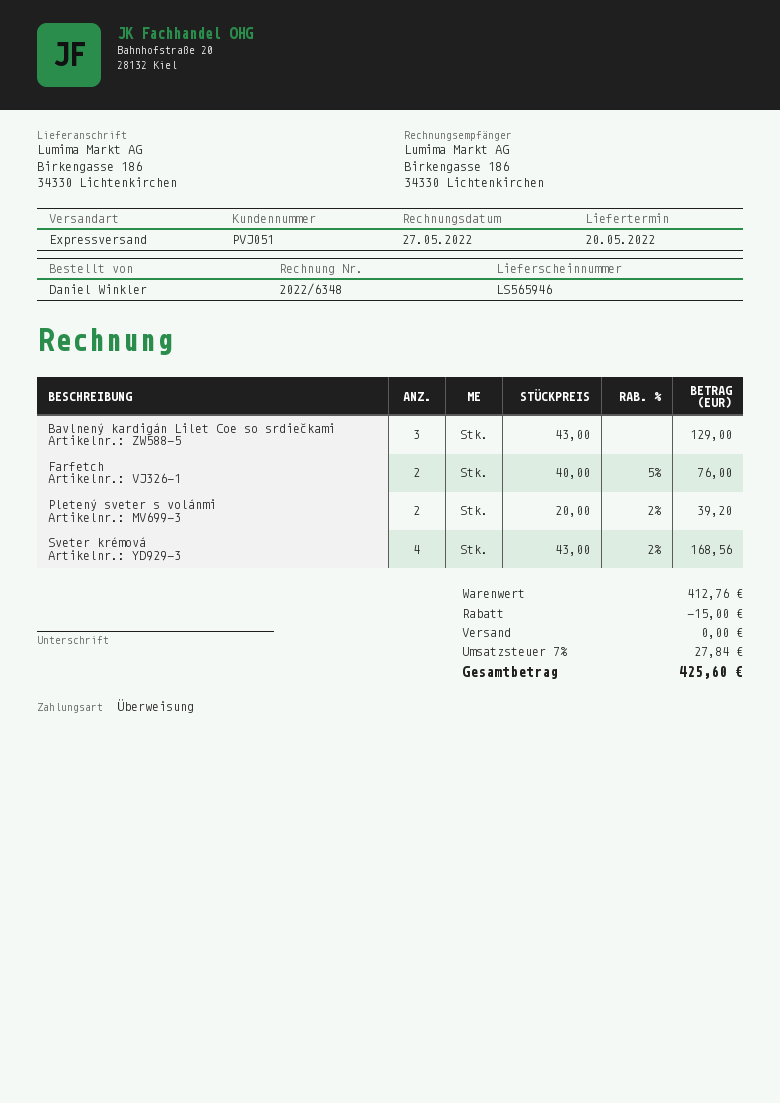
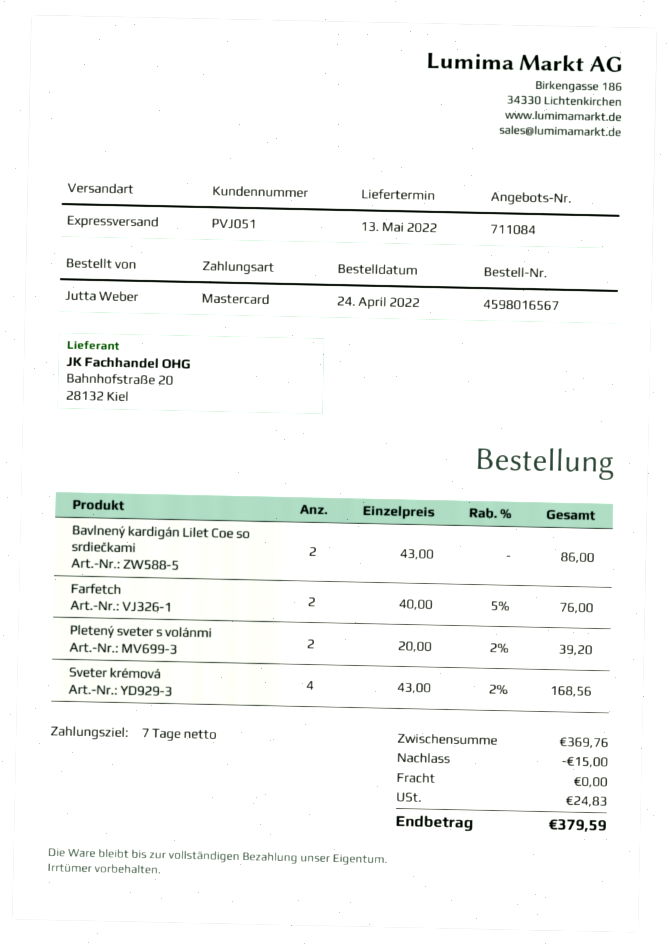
delivery date: 2022-05-20 -> 2022-05-13
ordered by: Daniel Winkler -> Jutta Weber
payment method: bank transfer -> Mastercard
Bavlnený kardigán Lilet Coe so srdiečkami: 3 x 43.00 = 129.00 -> 2 x 43.00 = 86.00
subtotal: 412.76 -> 369.76
tax: 27.84 -> 24.83
total: 425.60 -> 379.59

